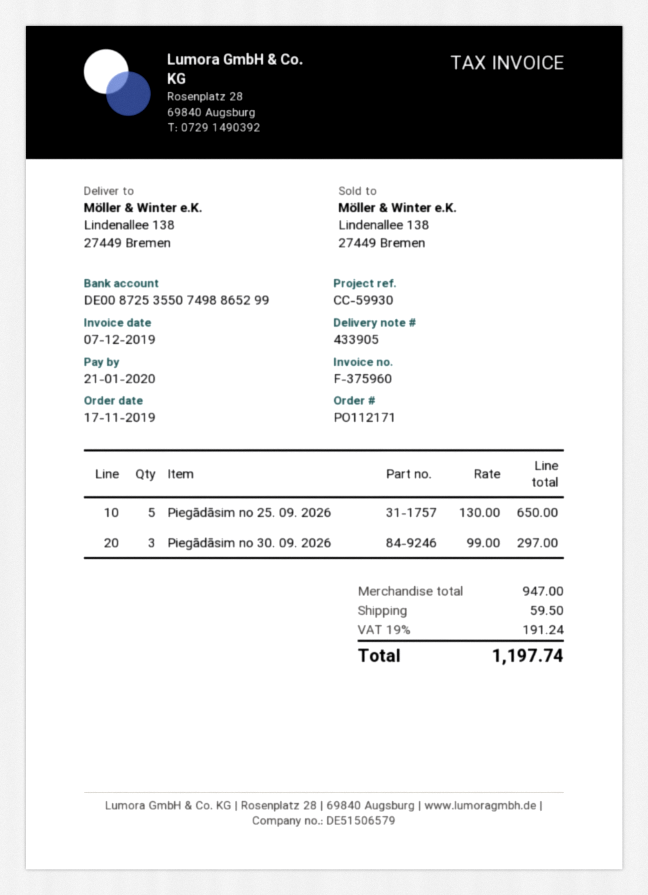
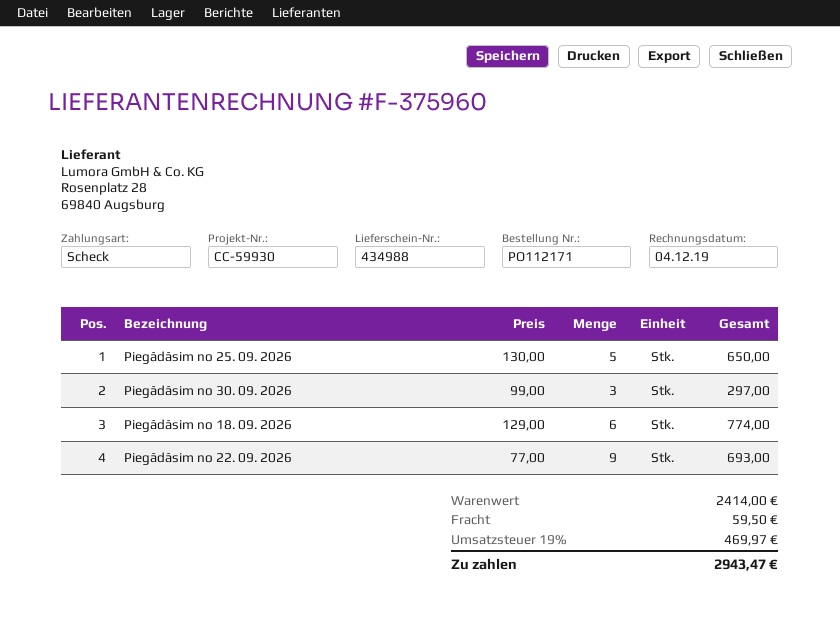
delivery note number: 433905 -> 434988
invoice date: 2019-12-07 -> 2019-12-04
Piegādāsim no 18. 09. 2026: none -> 6 x 129.00 = 774.00
Piegādāsim no 22. 09. 2026: none -> 9 x 77.00 = 693.00
subtotal: 947.00 -> 2414.00
tax: 19% = 191.24 -> 19% = 469.97
total: 1197.74 -> 2943.47

